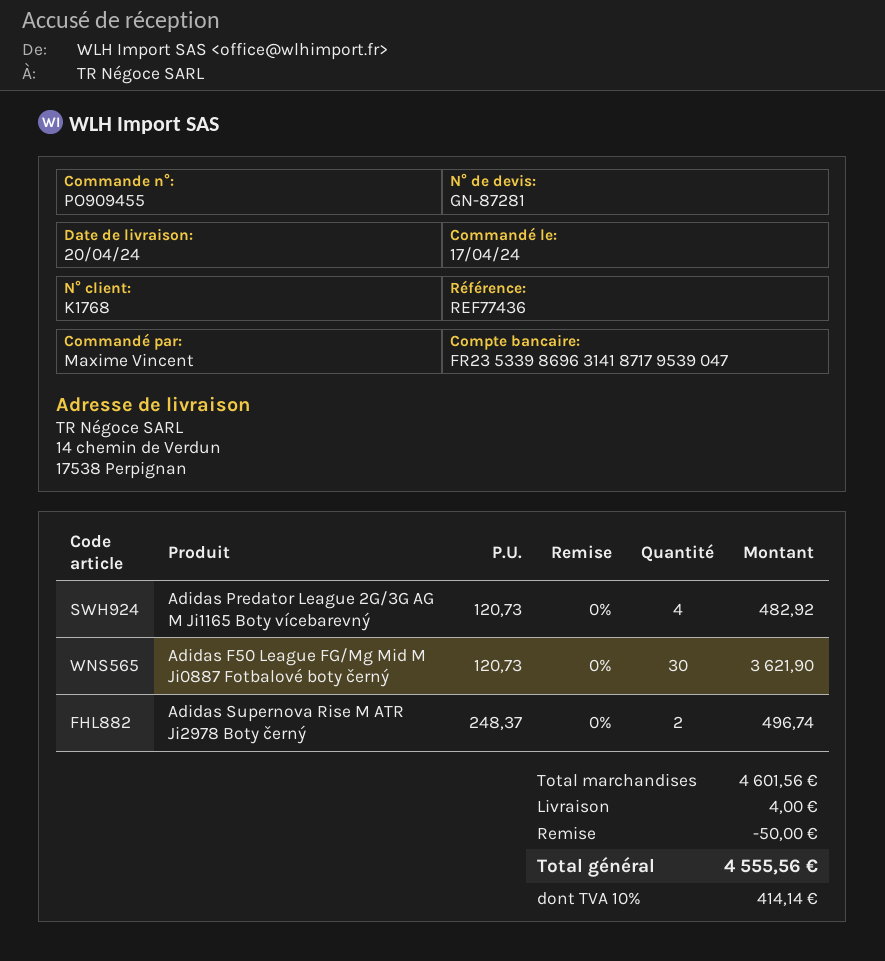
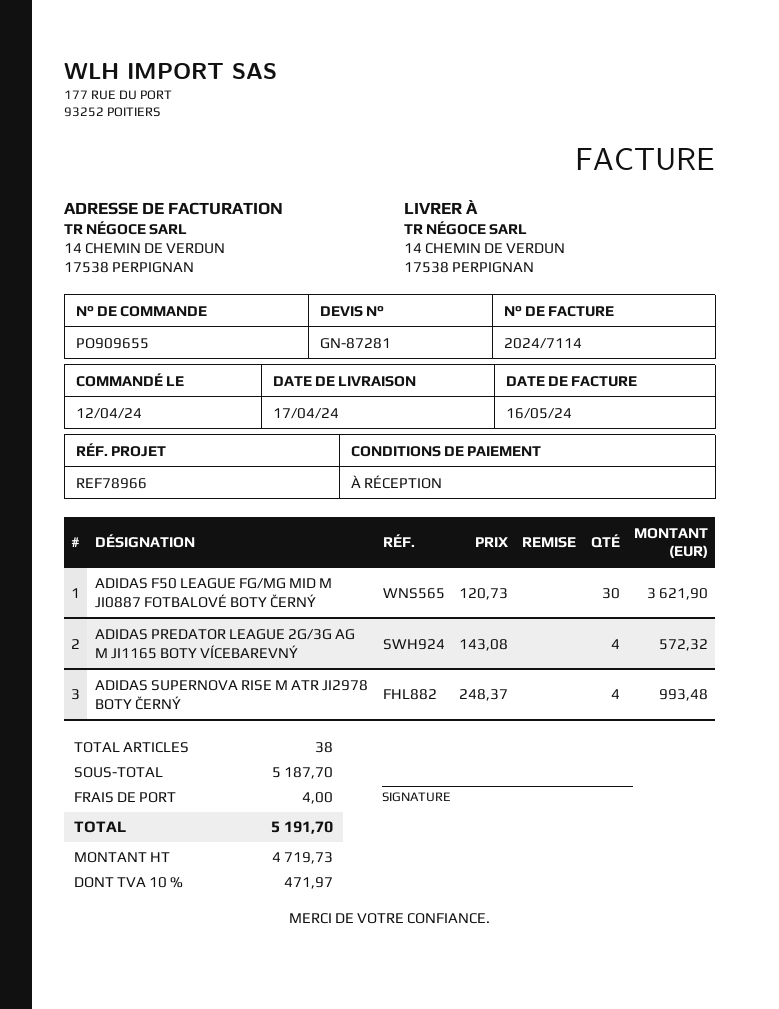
order number: PO909455 -> PO909655
order date: 2024-04-17 -> 2024-04-12
delivery date: 2024-04-20 -> 2024-04-17
reference: REF77436 -> REF78966
Adidas Predator League 2G/3G AG M Ji1165 Boty vícebarevný: 4 x 120.73 = 482.92 -> 4 x 143.08 = 572.32
Adidas Supernova Rise M ATR Ji2978 Boty černý: 2 x 248.37 = 496.74 -> 4 x 248.37 = 993.48
subtotal: 4601.56 -> 5187.70
discount: 50.00 -> none
tax: 10% = 414.14 -> 10% = 471.97
total: 4555.56 -> 5191.70

